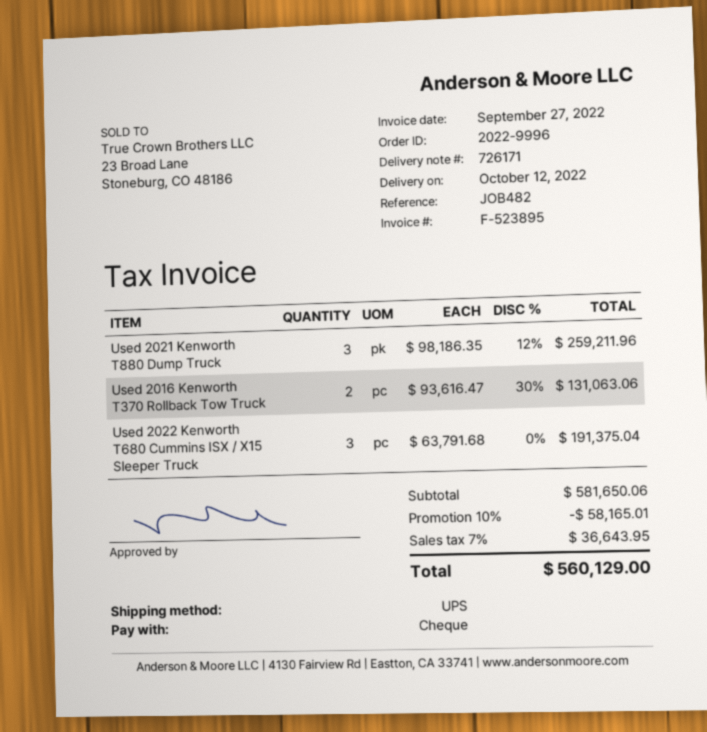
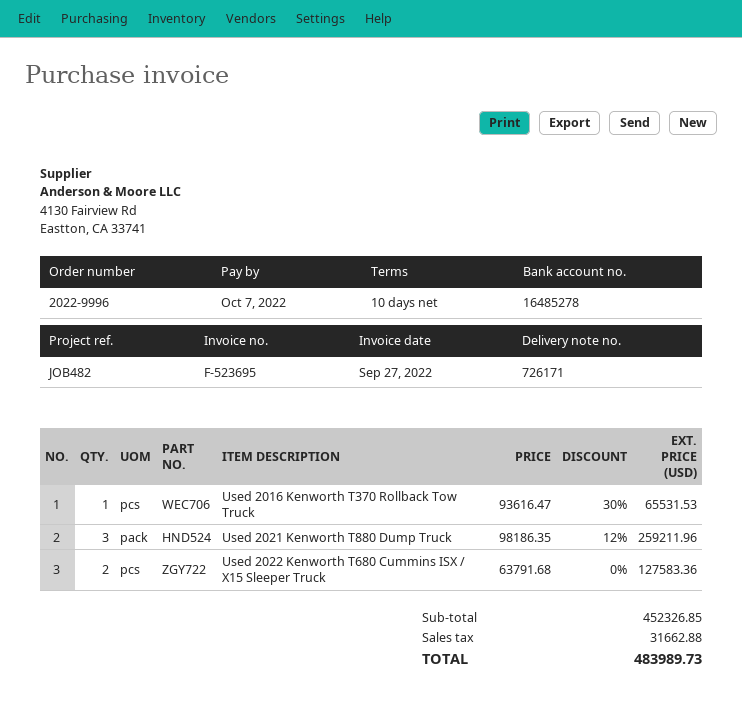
invoice number: F-523895 -> F-523695
Used 2016 Kenworth T370 Rollback Tow Truck: 2 x 93616.47 - 30% = 131063.06 -> 1 x 93616.47 - 30% = 65531.53
Used 2022 Kenworth T680 Cummins ISX / X15 Sleeper Truck: 3 x 63791.68 = 191375.04 -> 2 x 63791.68 = 127583.36
subtotal: 581650.06 -> 452326.85
discount: 10% = 58165.01 -> none
tax: 36643.95 -> 31662.88
total: 560129.00 -> 483989.73

